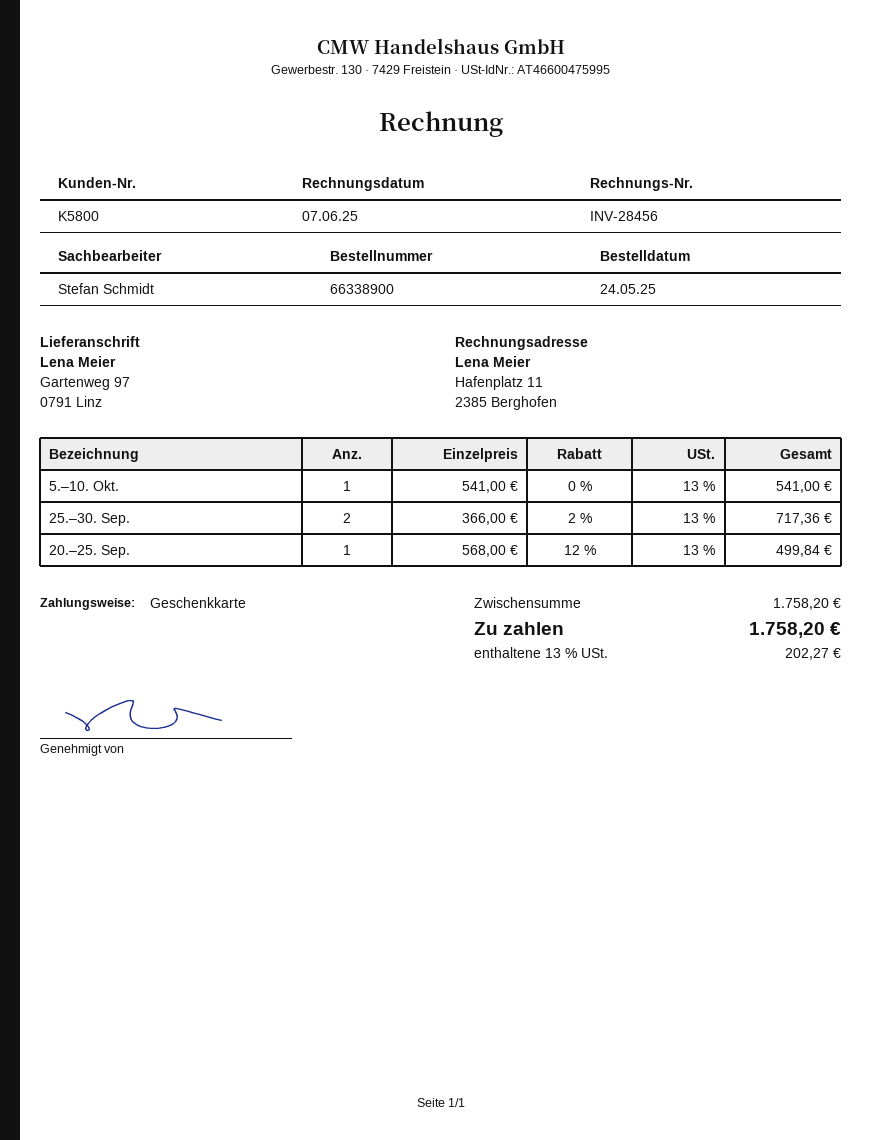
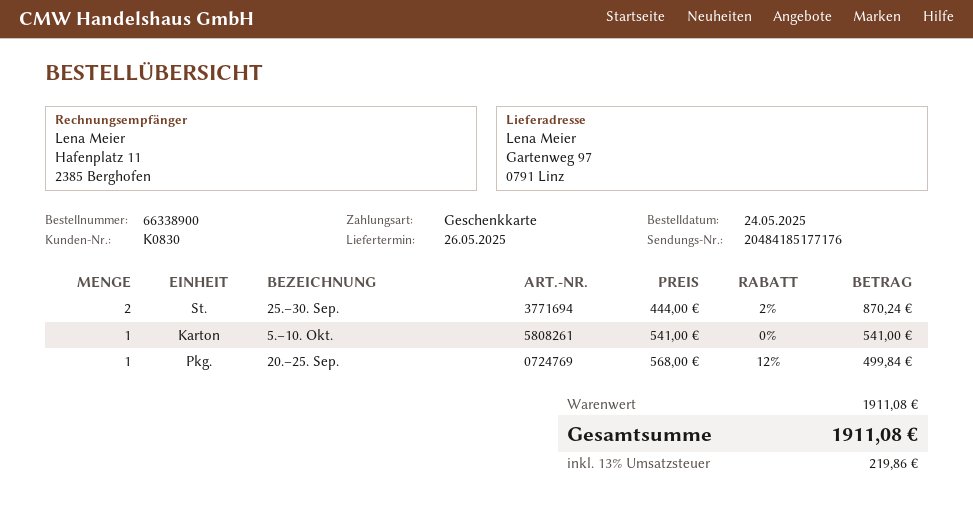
customer number: K5800 -> K0830
25.–30. Sep.: 2 x 366.00 - 2% = 717.36 -> 2 x 444.00 - 2% = 870.24
subtotal: 1758.20 -> 1911.08
tax: 13% = 202.27 -> 13% = 219.86
total: 1758.20 -> 1911.08

